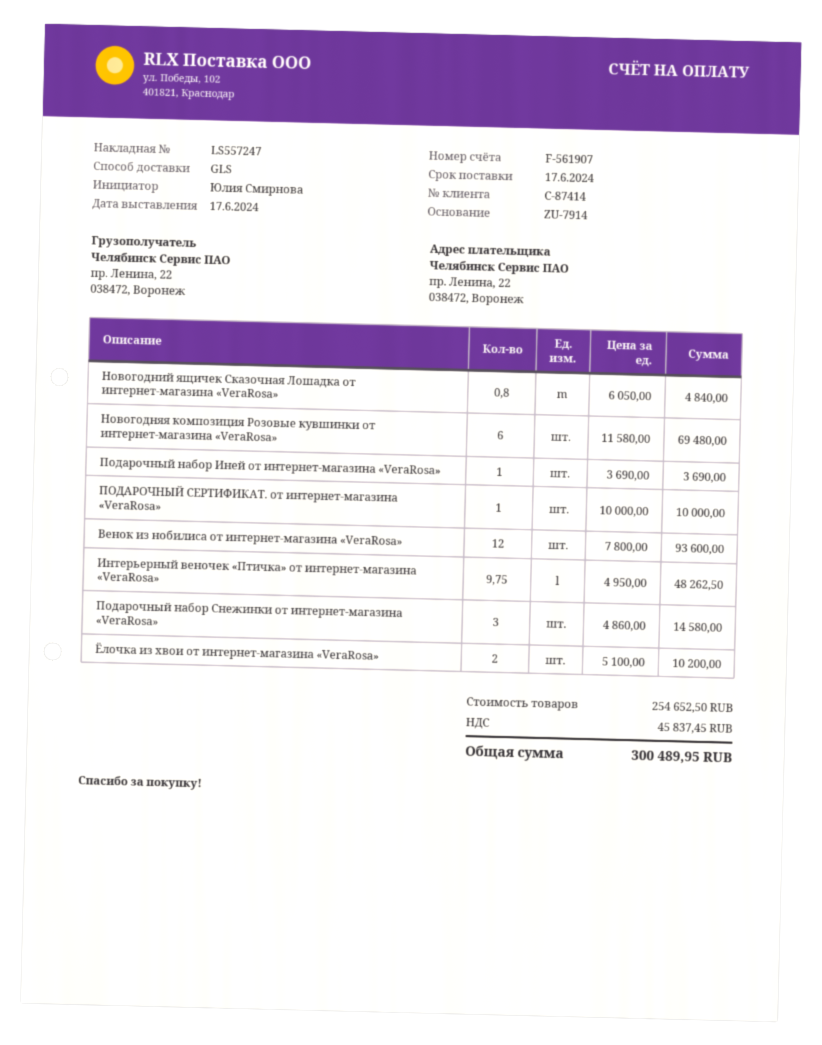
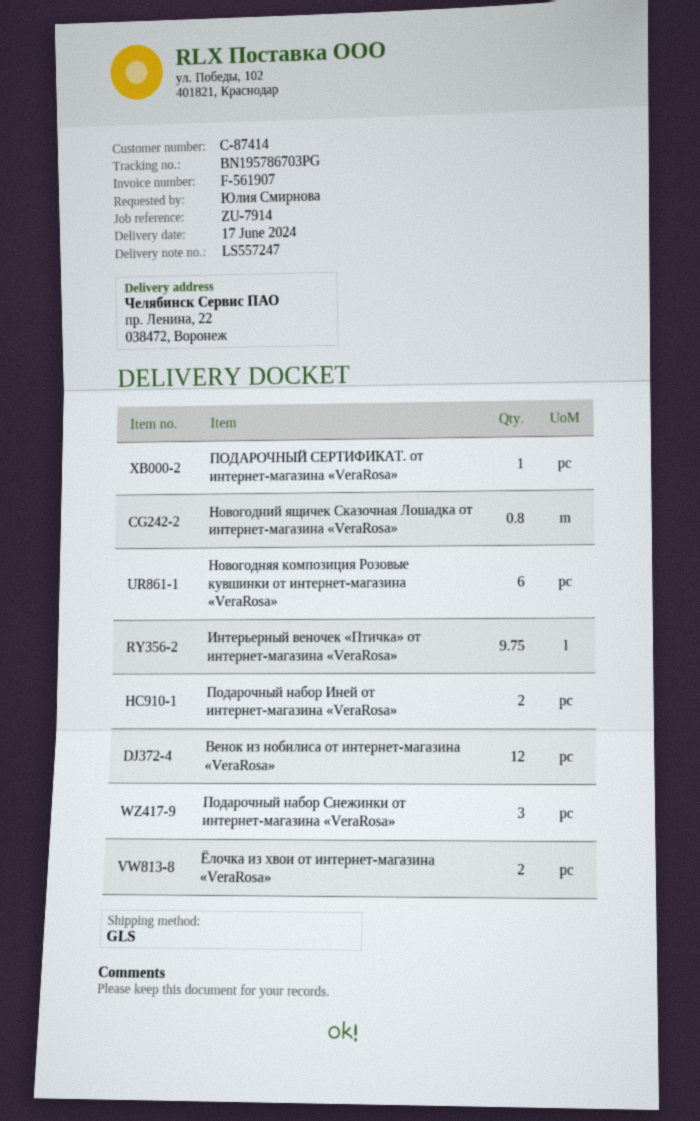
Подарочный набор Иней от интернет-магазина «VeraRosa»: 1 -> 2

